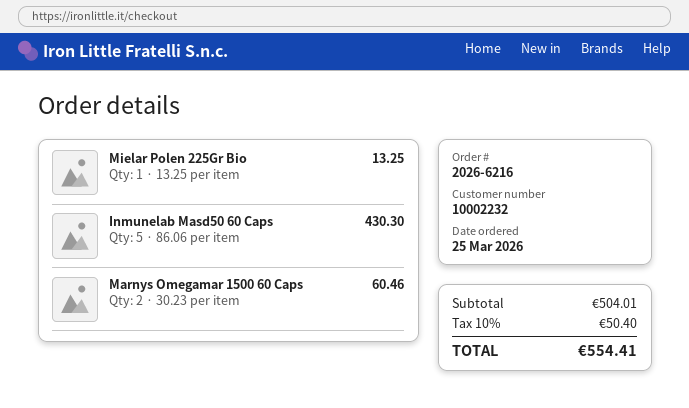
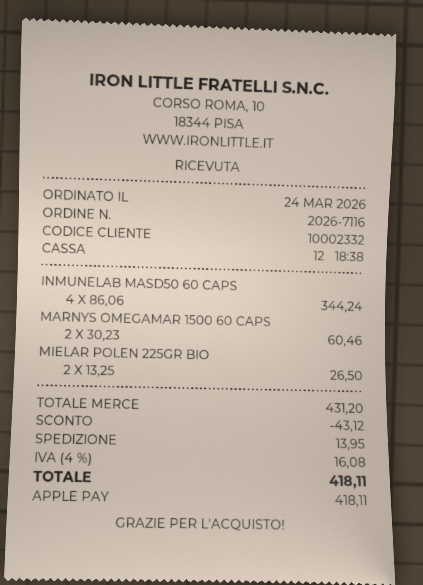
order number: 2026-6216 -> 2026-7116
order date: 2026-03-25 -> 2026-03-24
customer number: 10002232 -> 10002332
Mielar Polen 225Gr Bio: 1 x 13.25 = 13.25 -> 2 x 13.25 = 26.50
Inmunelab Masd50 60 Caps: 5 x 86.06 = 430.30 -> 4 x 86.06 = 344.24
subtotal: 504.01 -> 431.20
discount: none -> 43.12
shipping: none -> 13.95
tax: 10% = 50.40 -> 4% = 16.08
total: 554.41 -> 418.11

